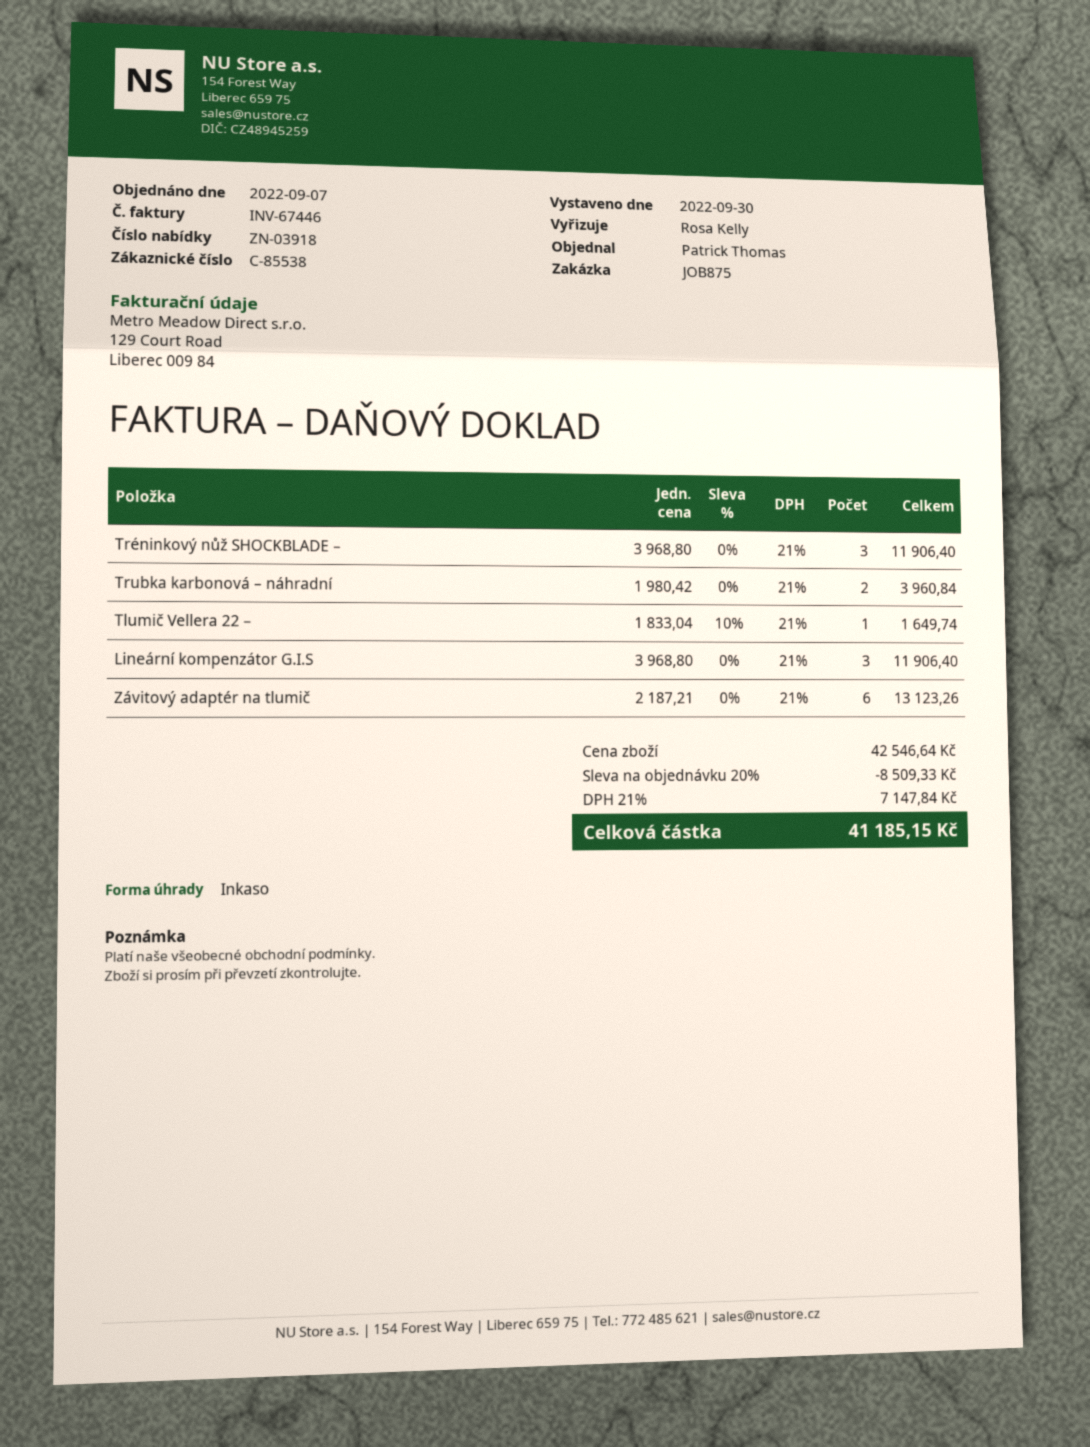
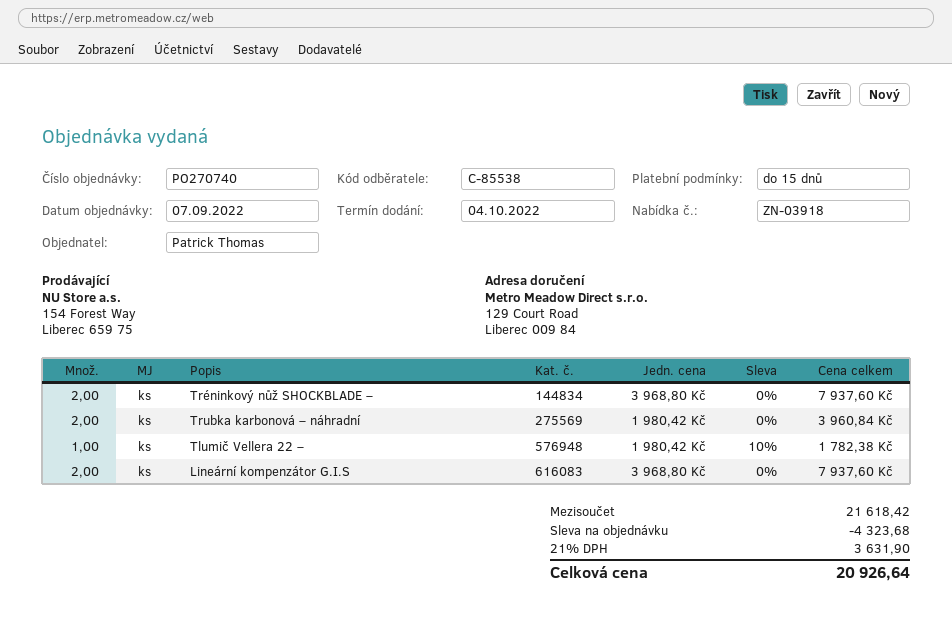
Tréninkový nůž SHOCKBLADE –: 3 x 3968.80 = 11906.40 -> 2 x 3968.80 = 7937.60
Tlumič Vellera 22 –: 1 x 1833.04 - 10% = 1649.74 -> 1 x 1980.42 - 10% = 1782.38
Lineární kompenzátor G.I.S: 3 x 3968.80 = 11906.40 -> 2 x 3968.80 = 7937.60
Závitový adaptér na tlumič: 6 x 2187.21 = 13123.26 -> none
subtotal: 42546.64 -> 21618.42
discount: 8509.33 -> 4323.68
tax: 21% = 7147.84 -> 21% = 3631.90
total: 41185.15 -> 20926.64

